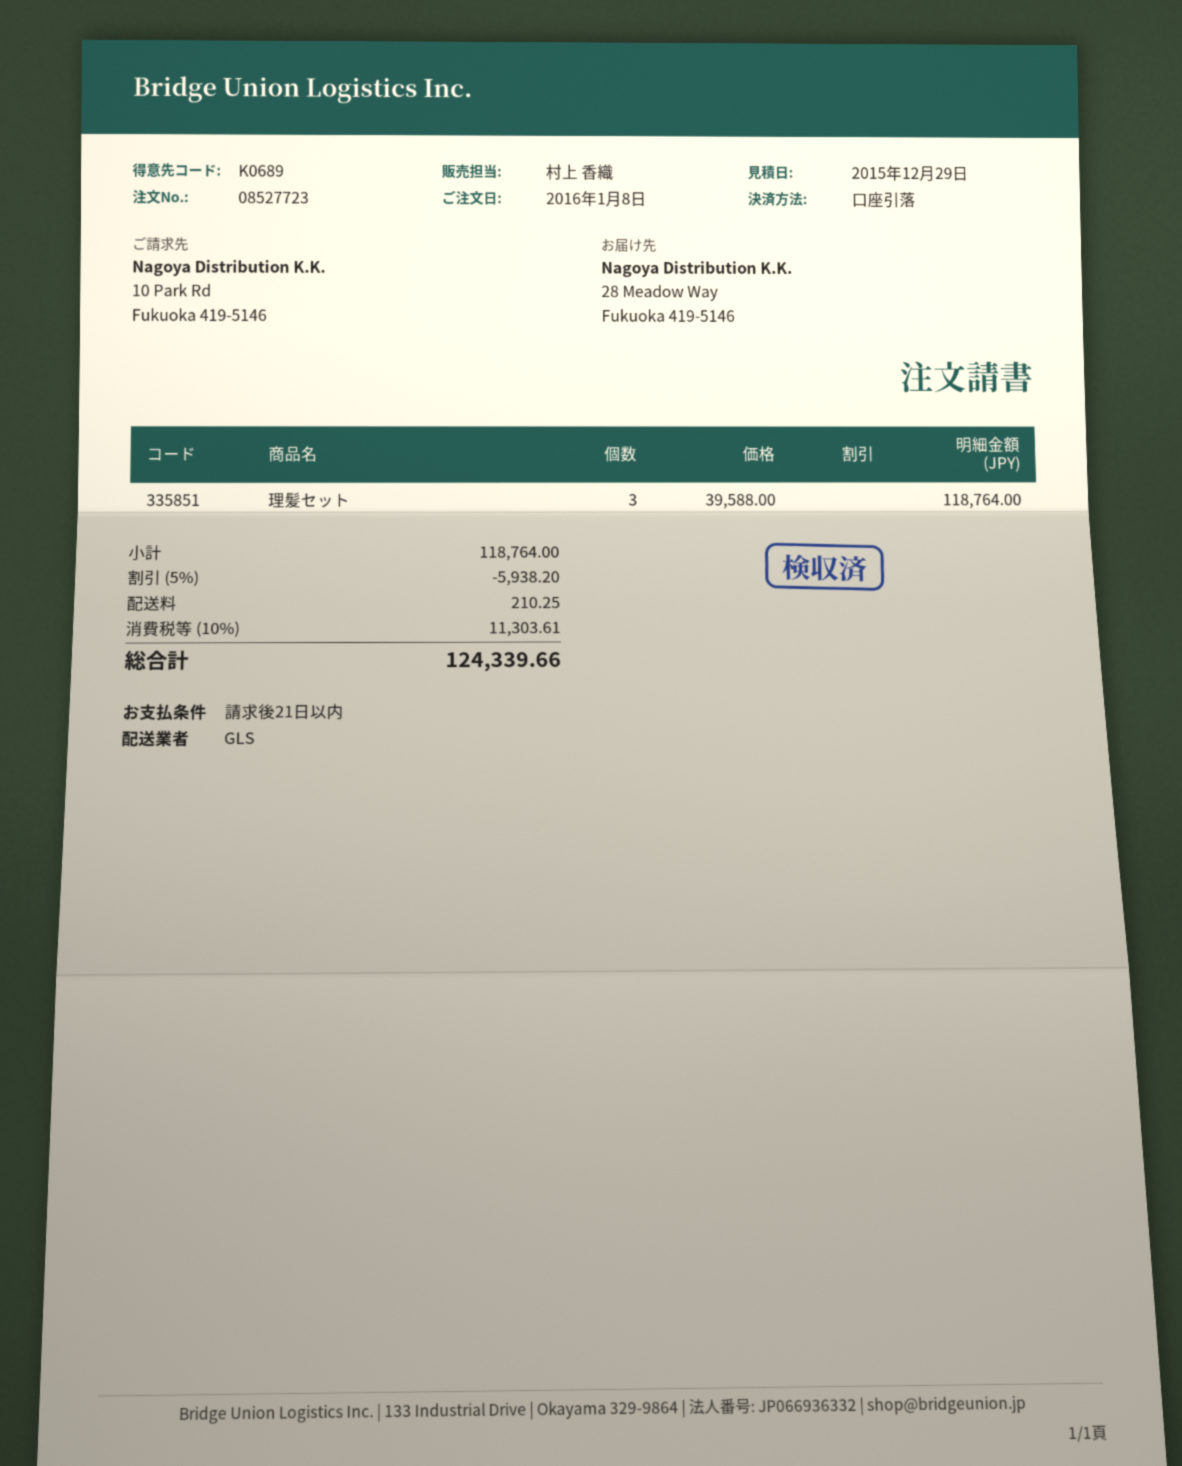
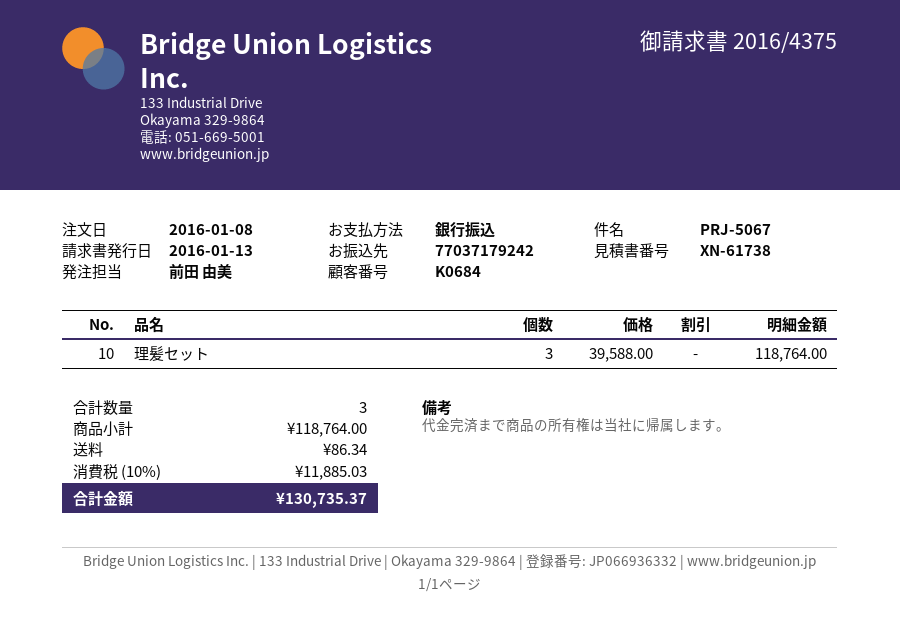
customer number: K0689 -> K0684
payment method: direct debit -> bank transfer
discount: 5% = 5938.20 -> none
shipping: 210.25 -> 86.34
tax: 10% = 11303.61 -> 10% = 11885.03
total: 124339.66 -> 130735.37

